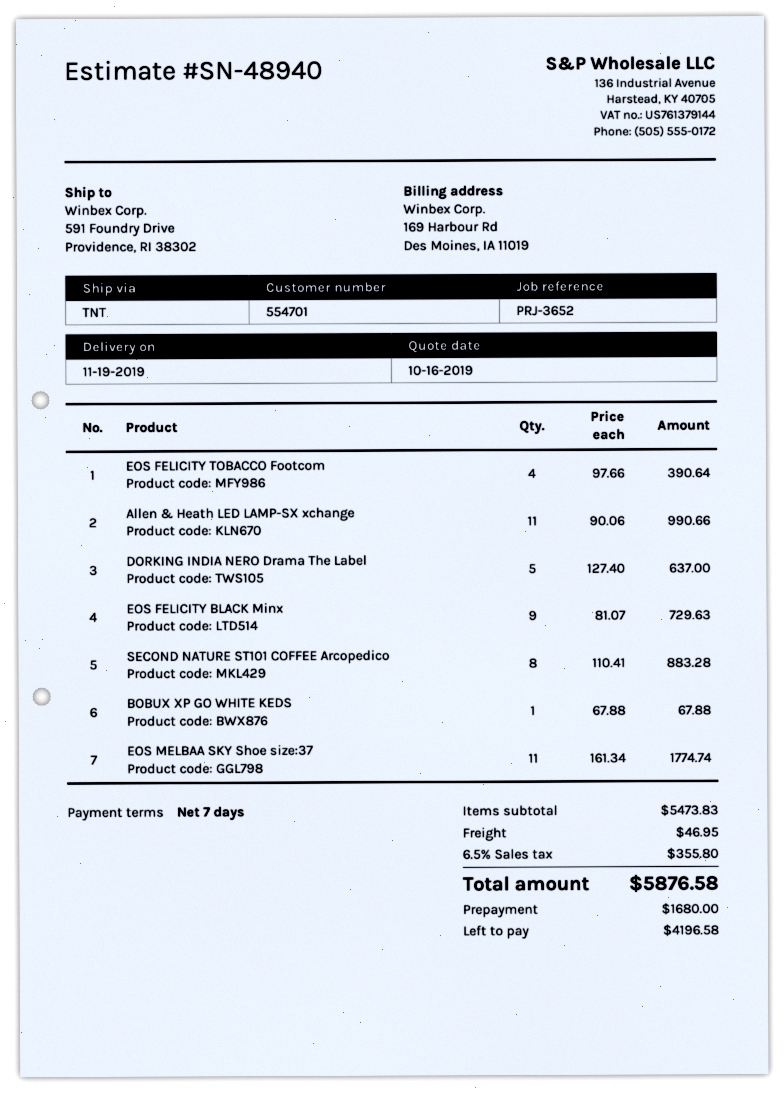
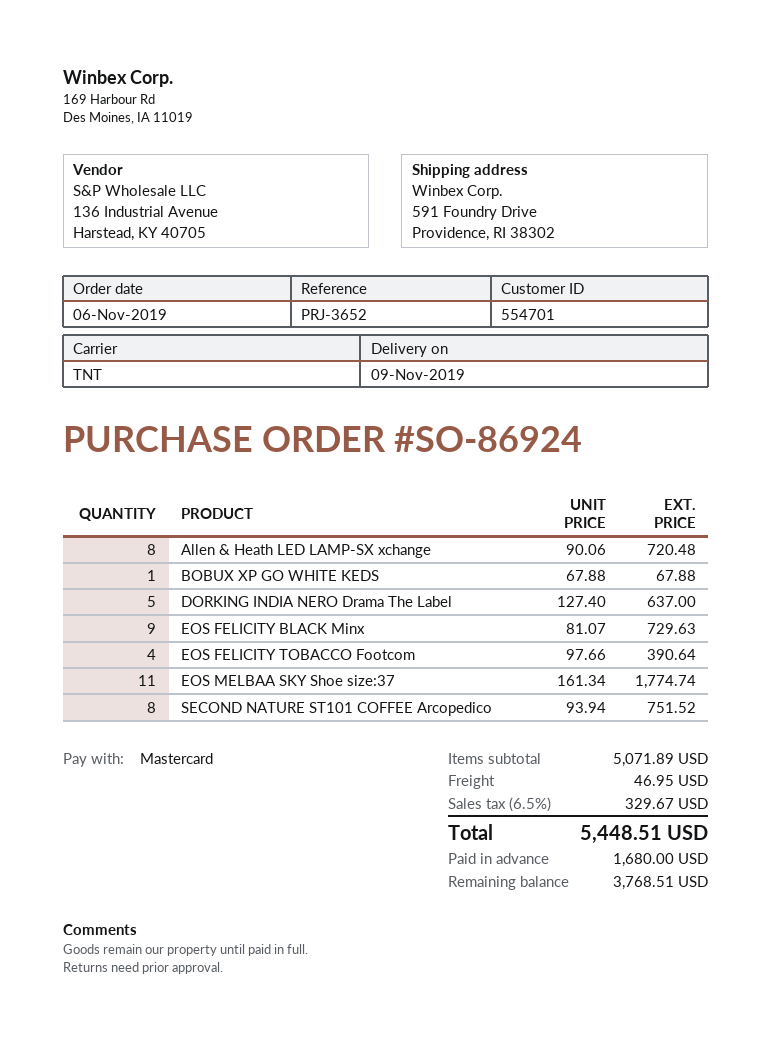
delivery date: 2019-11-19 -> 2019-11-09
Allen & Heath LED LAMP-SX xchange: 11 x 90.06 = 990.66 -> 8 x 90.06 = 720.48
SECOND NATURE ST101 COFFEE Arcopedico: 8 x 110.41 = 883.28 -> 8 x 93.94 = 751.52
subtotal: 5473.83 -> 5071.89
tax: 6.5% = 355.80 -> 6.5% = 329.67
total: 5876.58 -> 5448.51
balance: 4196.58 -> 3768.51

